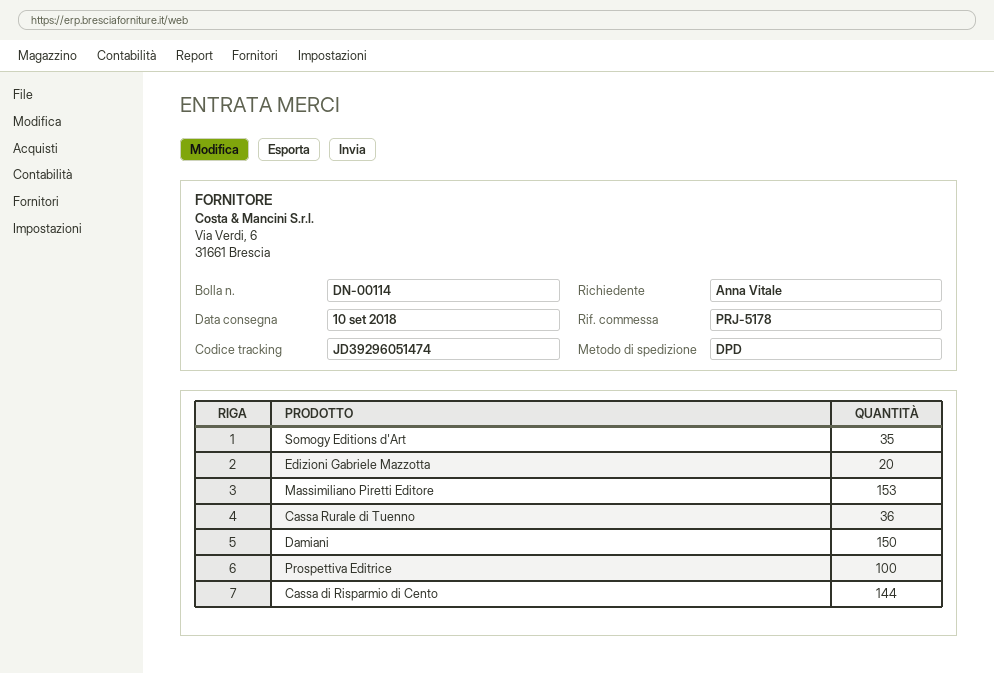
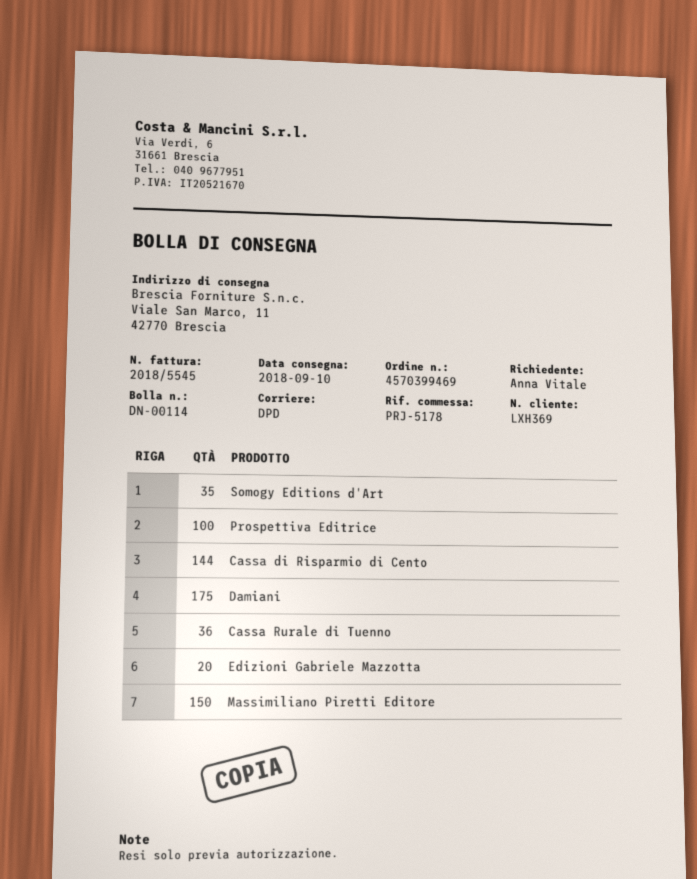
Massimiliano Piretti Editore: 153 -> 150
Damiani: 150 -> 175

